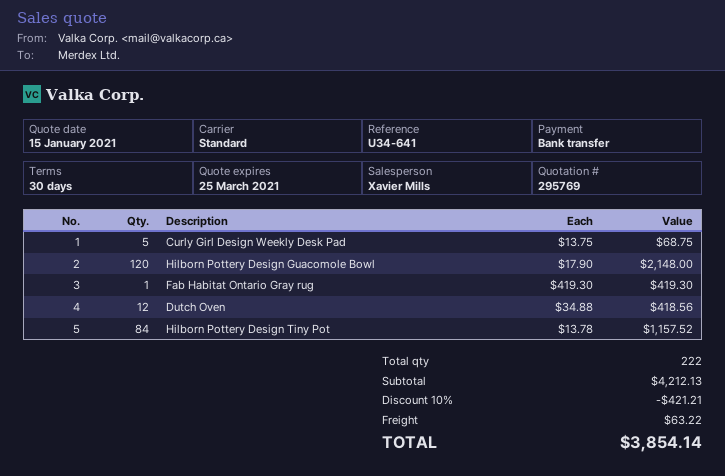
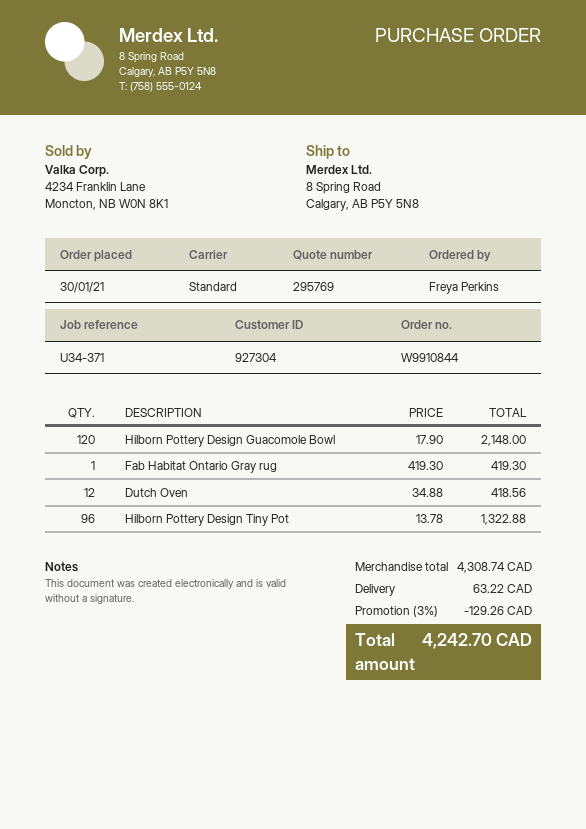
reference: U34-641 -> U34-371
Curly Girl Design Weekly Desk Pad: 5 x 13.75 = 68.75 -> none
Hilborn Pottery Design Tiny Pot: 84 x 13.78 = 1157.52 -> 96 x 13.78 = 1322.88
subtotal: 4212.13 -> 4308.74
discount: 10% = 421.21 -> 3% = 129.26
total: 3854.14 -> 4242.70

